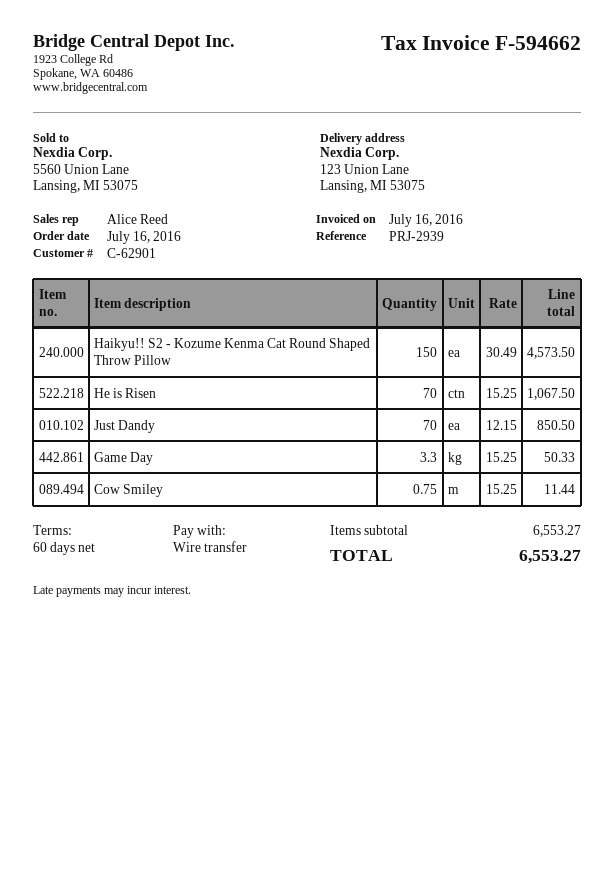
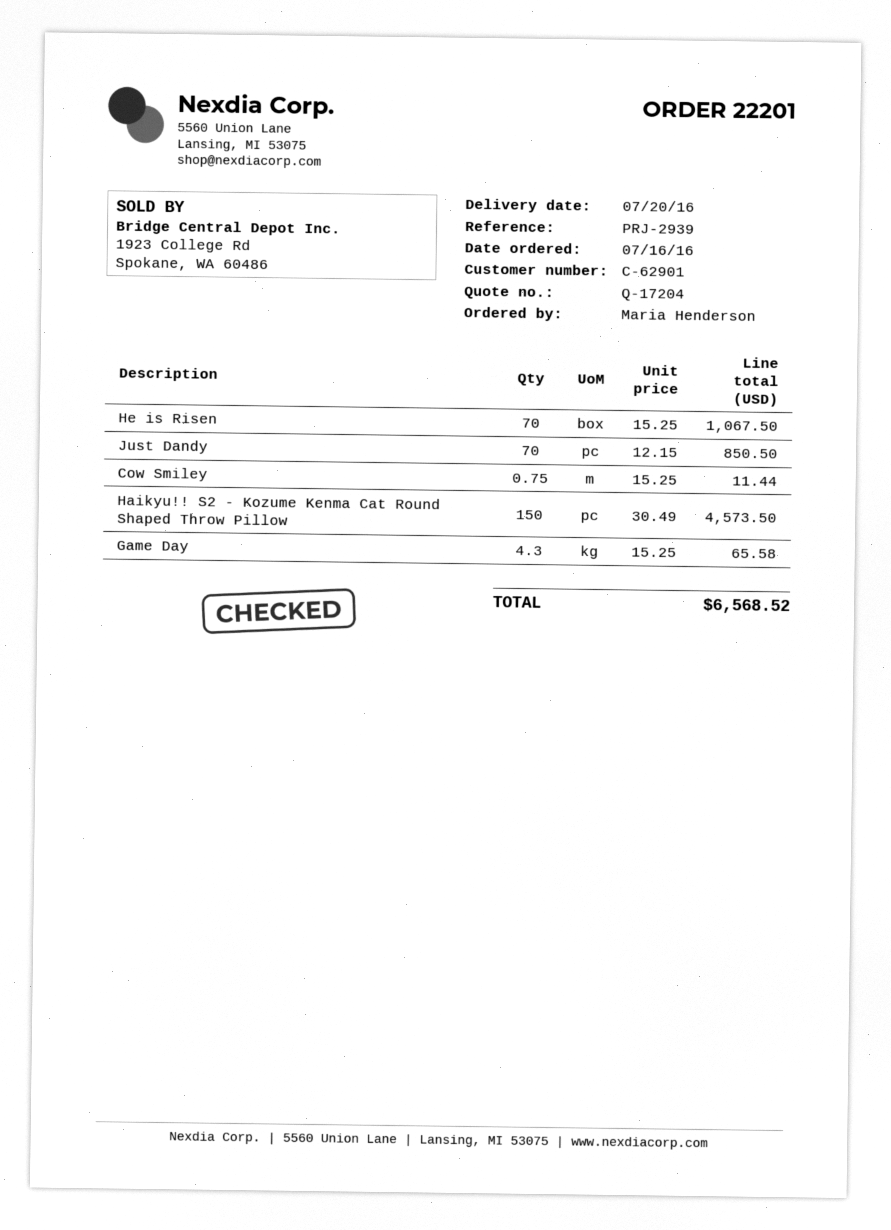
Game Day: 3.3 x 15.25 = 50.33 -> 4.3 x 15.25 = 65.58
total: 6553.27 -> 6568.52

